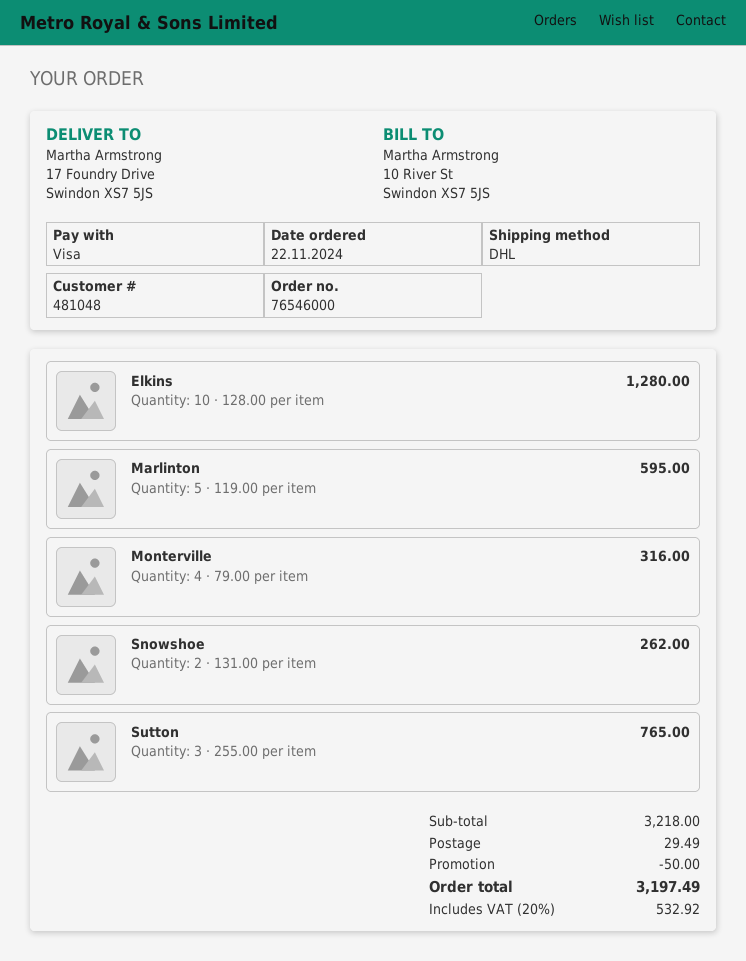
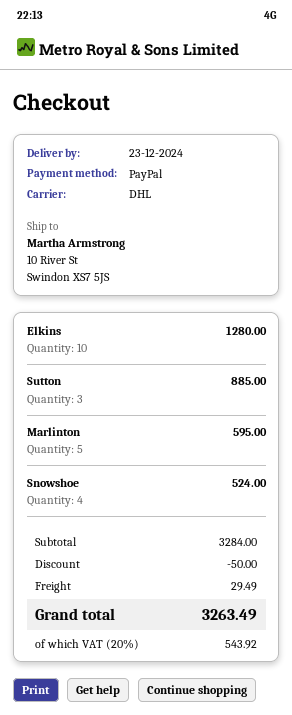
payment method: Visa -> PayPal
ship to: 17 Foundry Drive, Swindon XS7 5JS -> 10 River St, Swindon XS7 5JS
Monterville: 4 for 316.00 -> none
Snowshoe: 2 for 262.00 -> 4 for 524.00
Sutton: 3 for 765.00 -> 3 for 885.00
subtotal: 3218.00 -> 3284.00
tax: 20% = 532.92 -> 20% = 543.92
total: 3197.49 -> 3263.49

